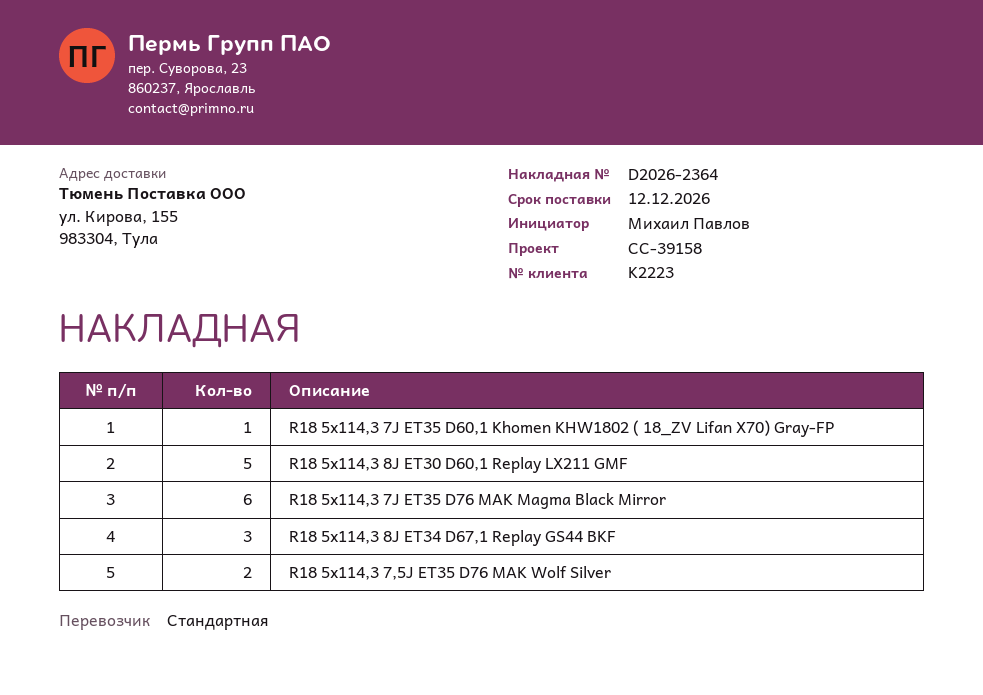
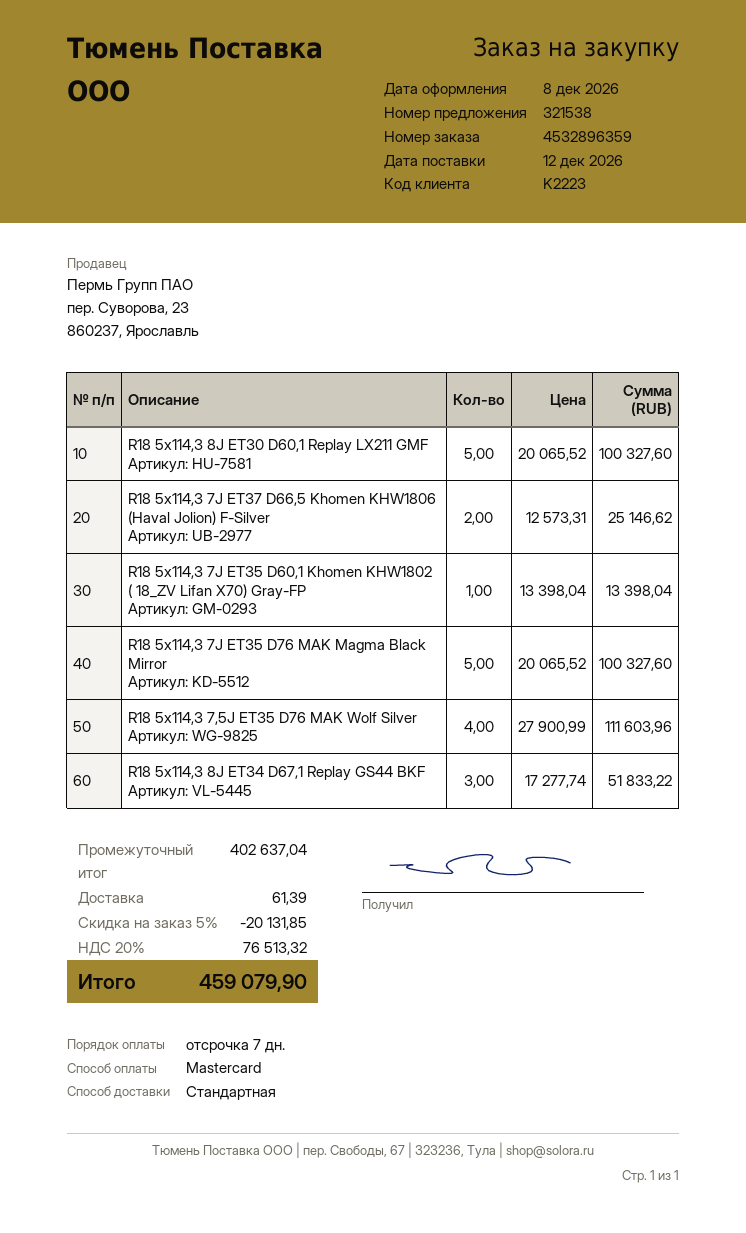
R18 5x114,3 7J ET35 D76 MAK Magma Black Mirror: 6 -> 5
R18 5x114,3 7,5J ET35 D76 MAK Wolf Silver: 2 -> 4
R18 5x114,3 7J ET37 D66,5 Khomen KHW1806 (Haval Jolion) F-Silver: none -> 2

